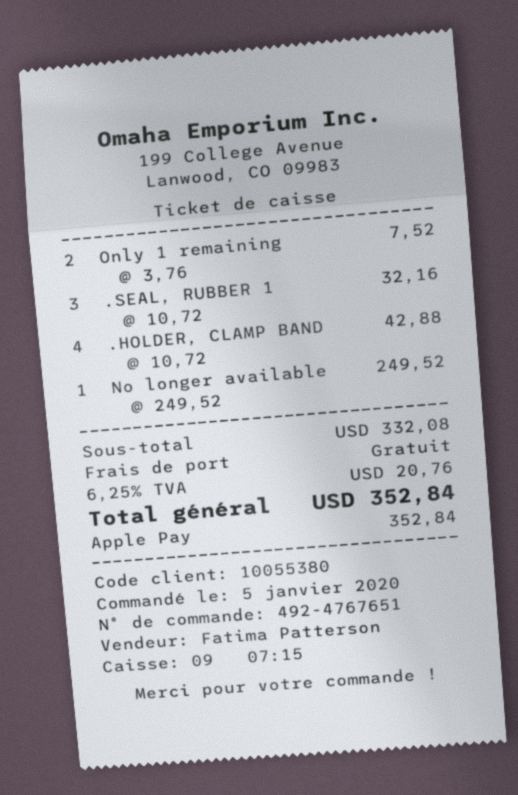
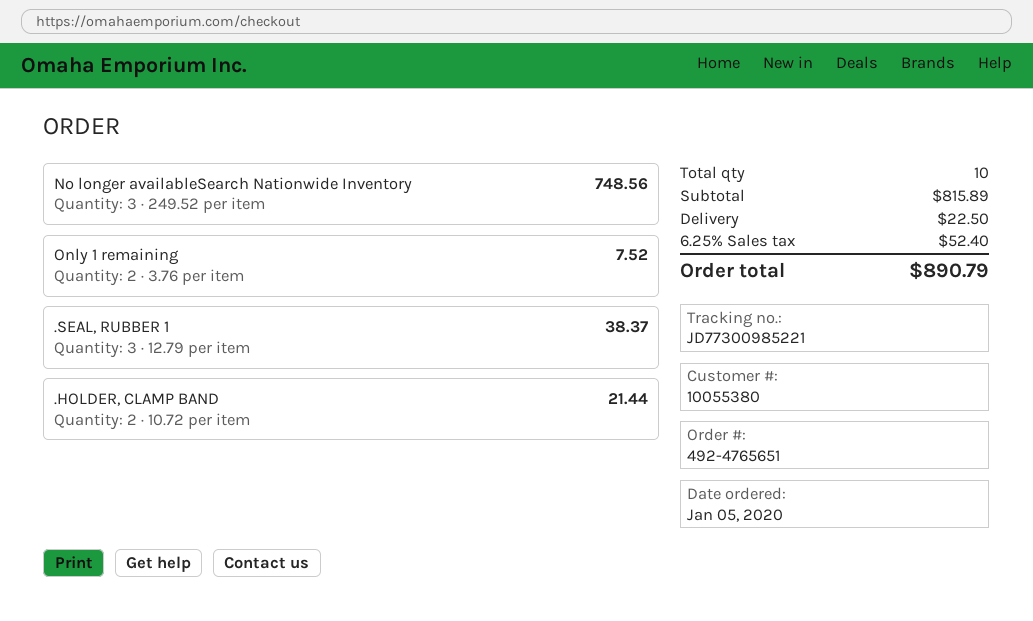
order number: 492-4767651 -> 492-4765651
.SEAL, RUBBER 1: 3 x 10.72 = 32.16 -> 3 x 12.79 = 38.37
.HOLDER, CLAMP BAND: 4 x 10.72 = 42.88 -> 2 x 10.72 = 21.44
No longer available: 1 x 249.52 = 249.52 -> 3 x 249.52 = 748.56
subtotal: 332.08 -> 815.89
shipping: 0.00 -> 22.50
tax: 6.25% = 20.76 -> 6.25% = 52.40
total: 352.84 -> 890.79

